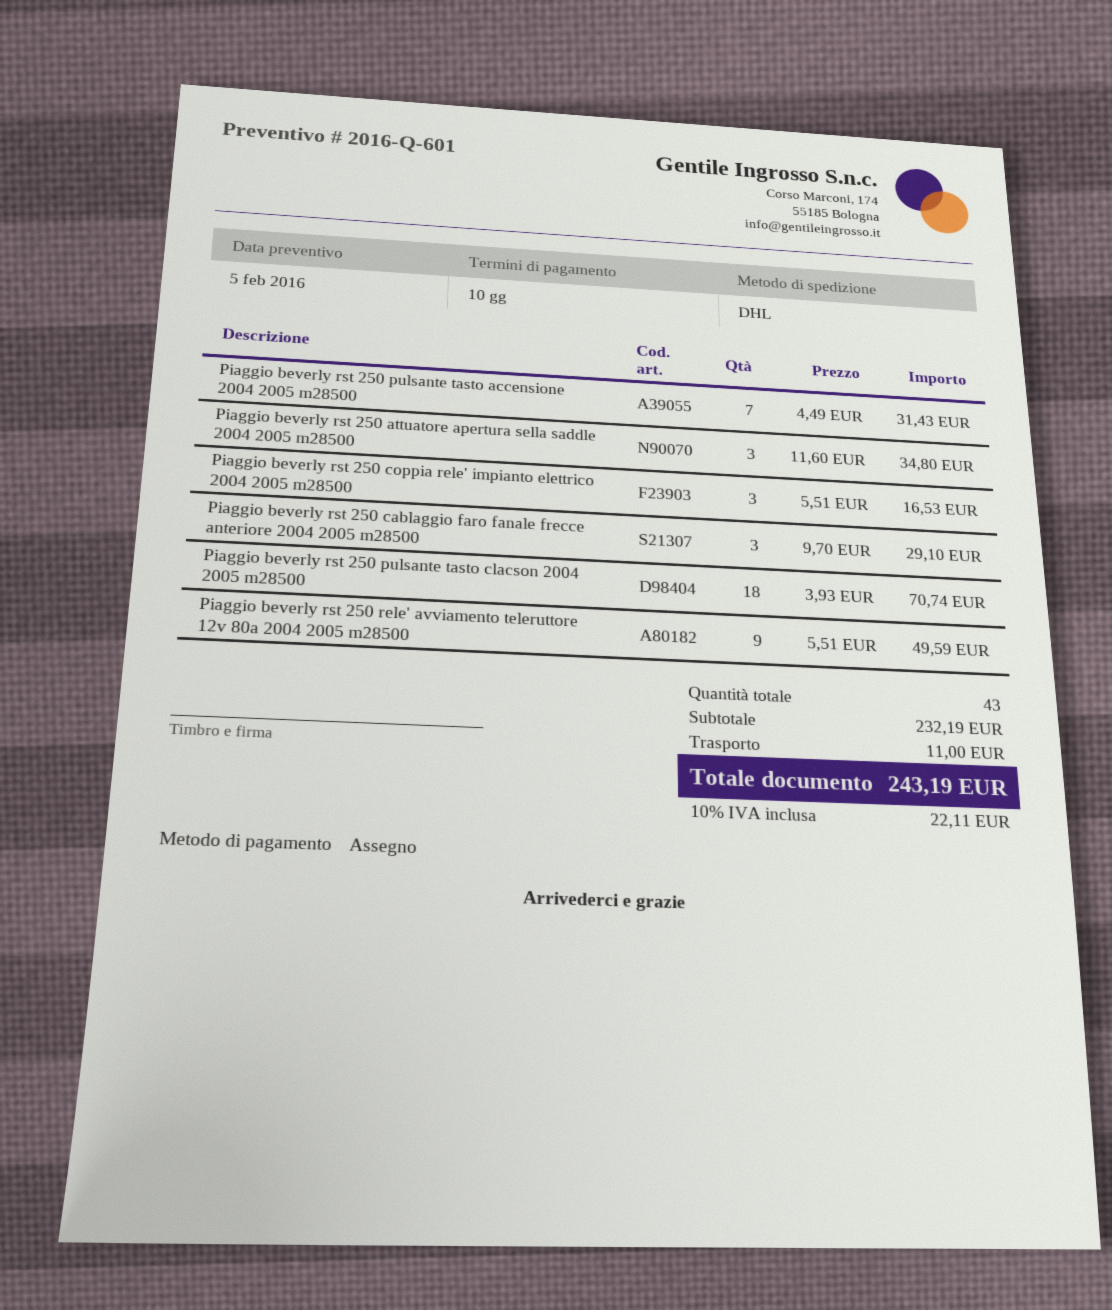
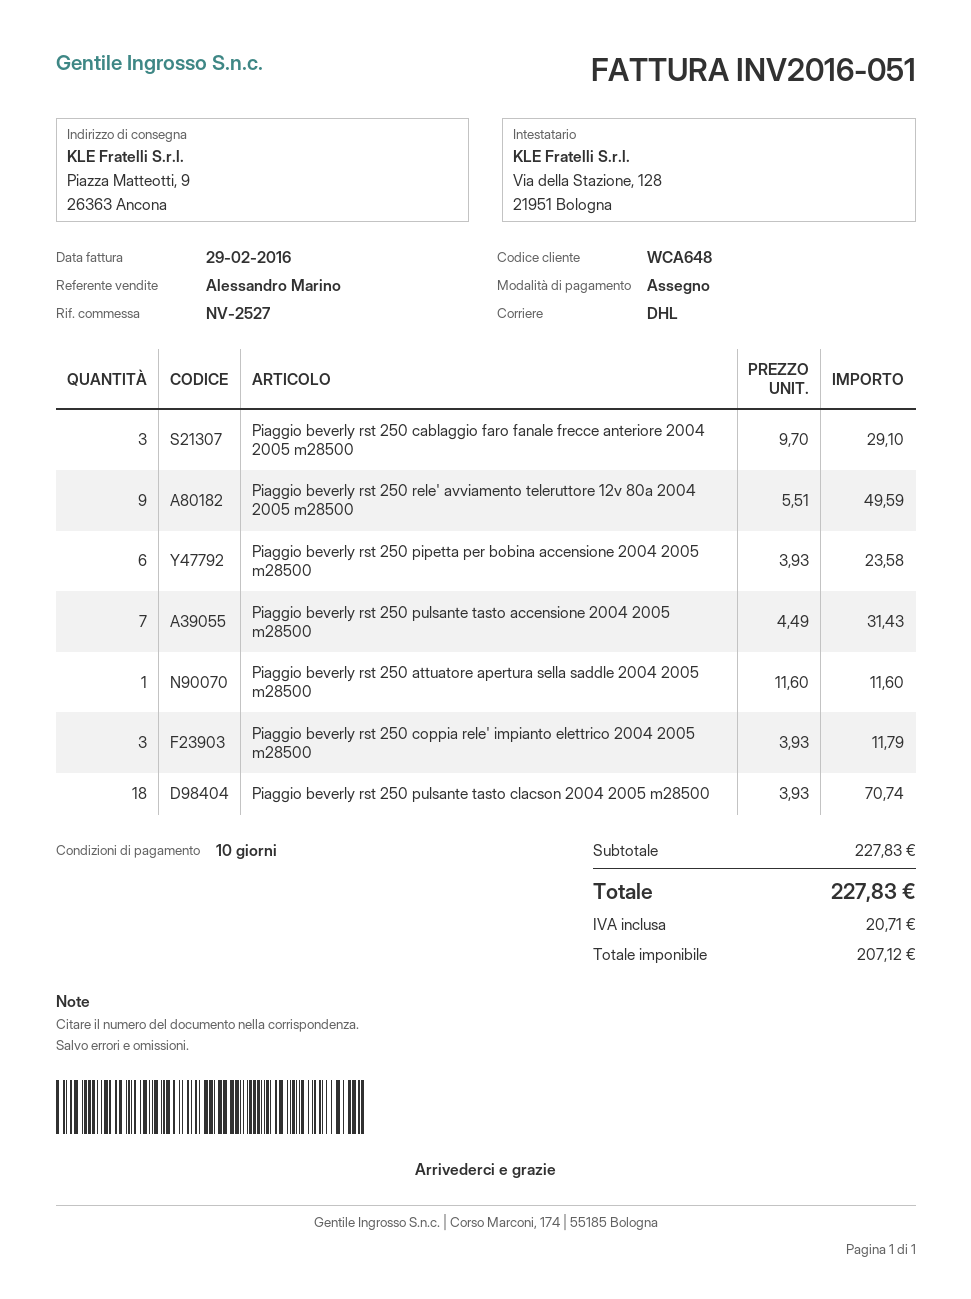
Piaggio beverly rst 250 attuatore apertura sella saddle 2004 2005 m28500: 3 x 11.60 = 34.80 -> 1 x 11.60 = 11.60
Piaggio beverly rst 250 coppia rele' impianto elettrico 2004 2005 m28500: 3 x 5.51 = 16.53 -> 3 x 3.93 = 11.79
Piaggio beverly rst 250 pipetta per bobina accensione 2004 2005 m28500: none -> 6 x 3.93 = 23.58
subtotal: 232.19 -> 227.83
shipping: 11.00 -> none
tax: 22.11 -> 20.71
total: 243.19 -> 227.83

